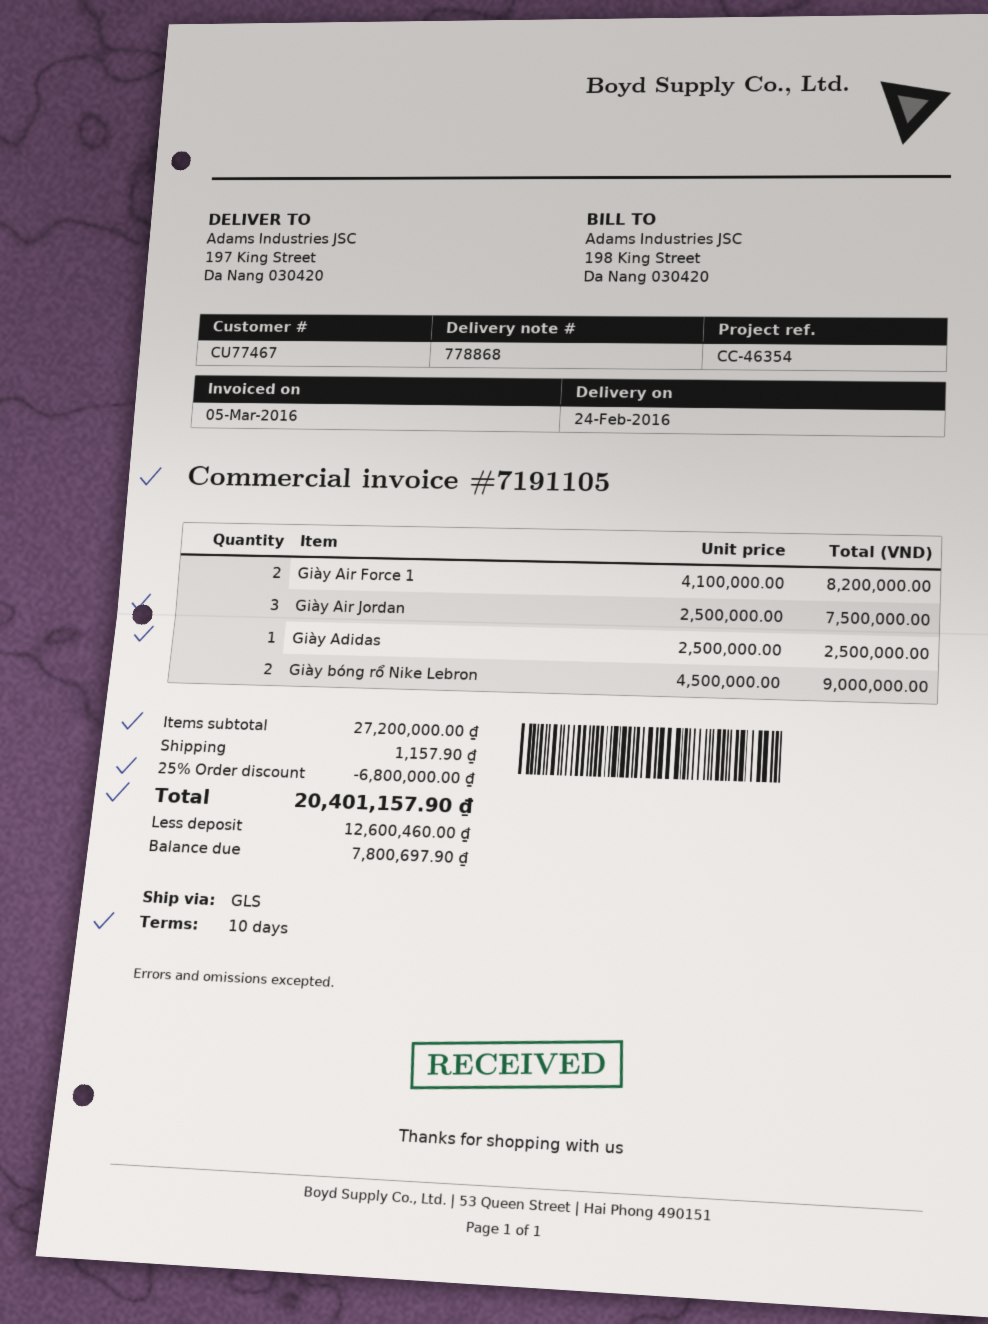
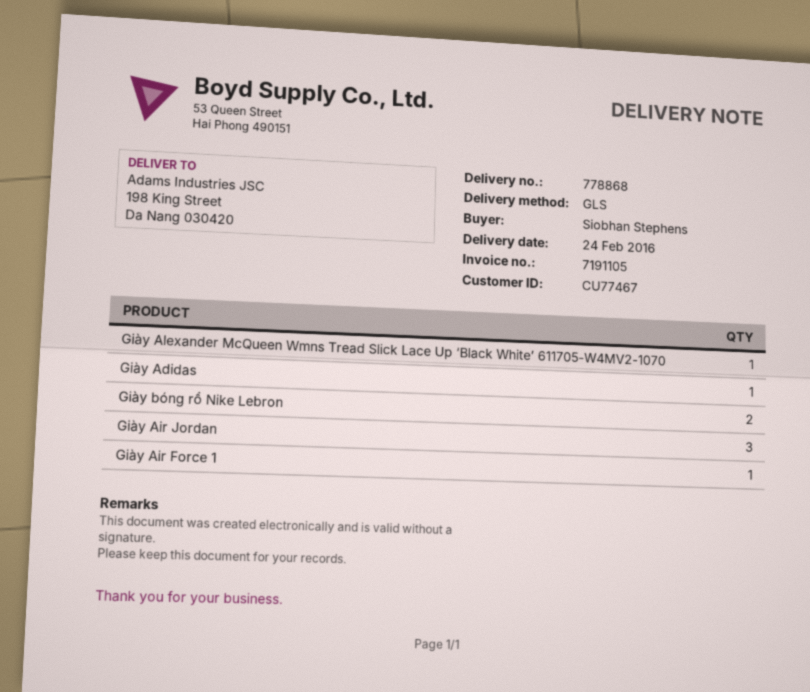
ship to: 197 King Street, Da Nang 030420 -> 198 King Street, Da Nang 030420
Giày Air Force 1: 2 -> 1
Giày Alexander McQueen Wmns Tread Slick Lace Up ‘Black White’ 611705-W4MV2-1070: none -> 1

